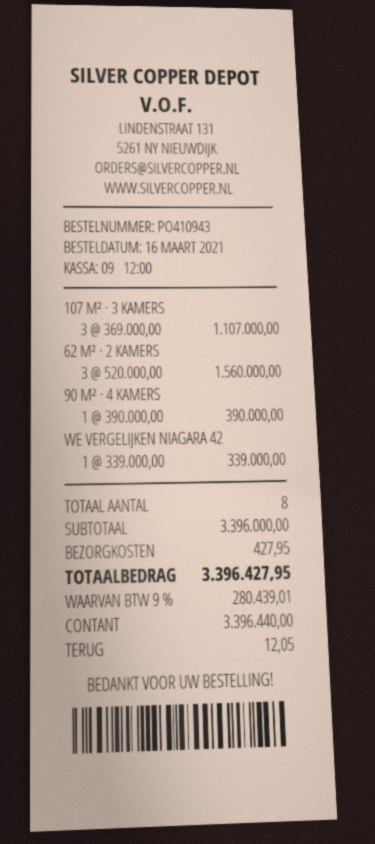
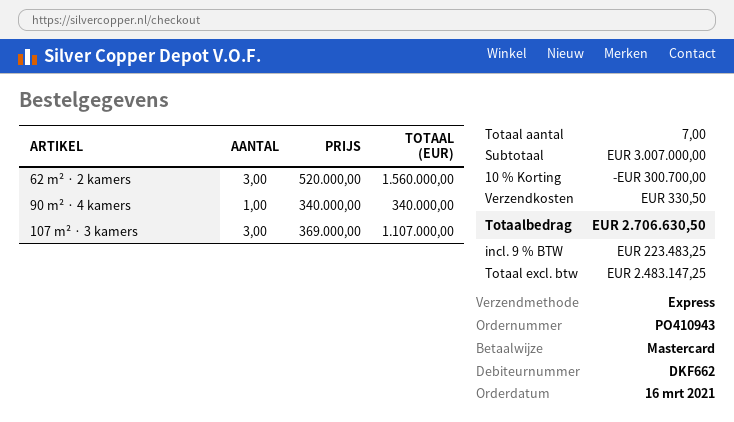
payment method: cash -> Mastercard
90 M² · 4 KAMERS: 1 x 390000.00 = 390000.00 -> 1 x 340000.00 = 340000.00
WE VERGELIJKEN NIAGARA 42: 1 x 339000.00 = 339000.00 -> none
total quantity: 8 -> 7
subtotal: 3396000.00 -> 3007000.00
discount: none -> 10% = 300700.00
shipping: 427.95 -> 330.50
tax: 9% = 280439.01 -> 9% = 223483.25
total: 3396427.95 -> 2706630.50

